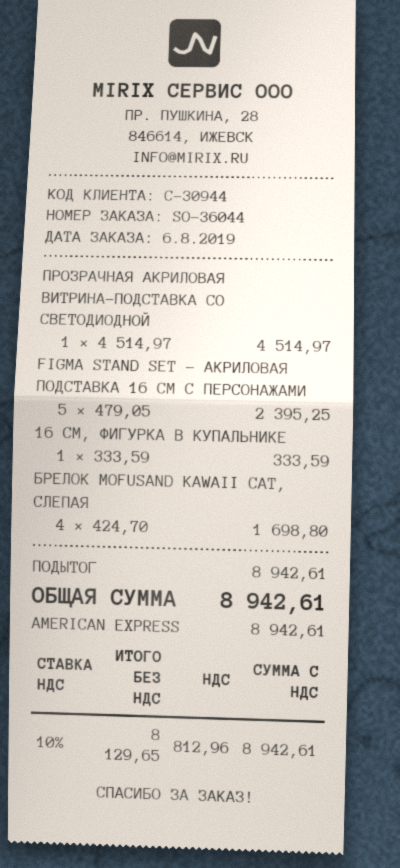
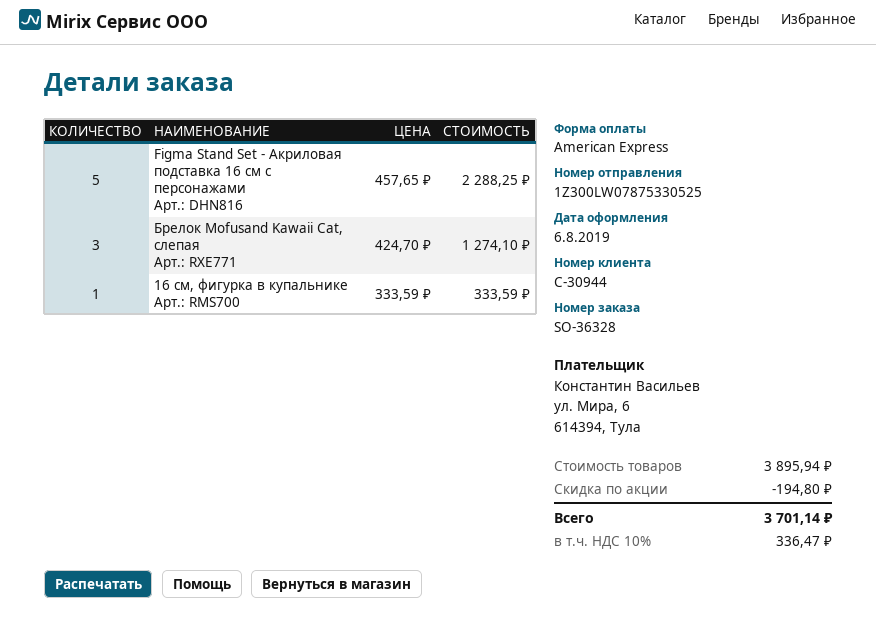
order number: SO-36044 -> SO-36328
ПРОЗРАЧНАЯ АКРИЛОВАЯ ВИТРИНА-ПОДСТАВКА СО СВЕТОДИОДНОЙ: 1 x 4514.97 = 4514.97 -> none
FIGMA STAND SET - АКРИЛОВАЯ ПОДСТАВКА 16 СМ С ПЕРСОНАЖАМИ: 5 x 479.05 = 2395.25 -> 5 x 457.65 = 2288.25
БРЕЛОК MOFUSAND KAWAII CAT, СЛЕПАЯ: 4 x 424.70 = 1698.80 -> 3 x 424.70 = 1274.10
subtotal: 8942.61 -> 3895.94
discount: none -> 194.80
tax: 10% = 812.96 -> 10% = 336.47
total: 8942.61 -> 3701.14

